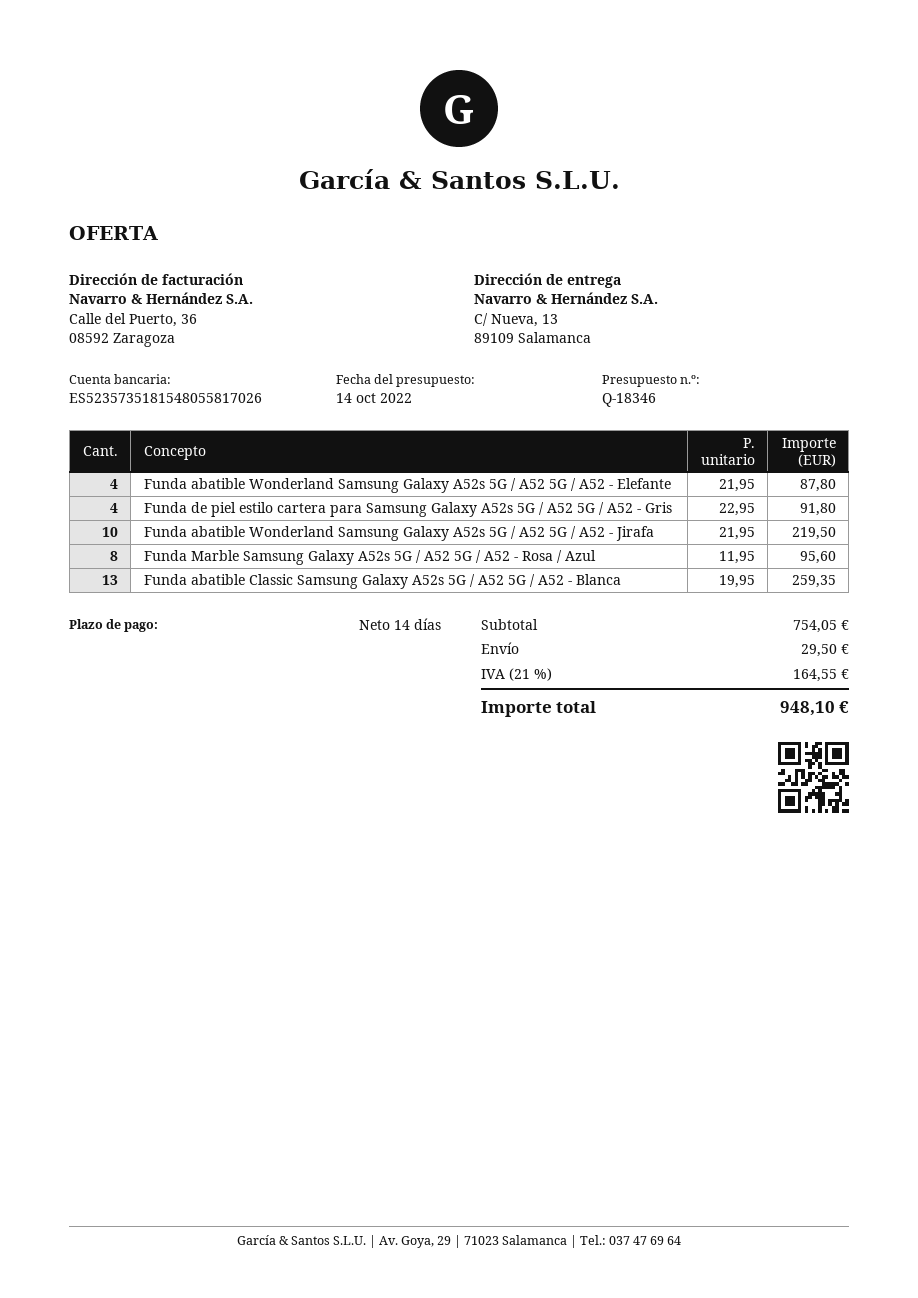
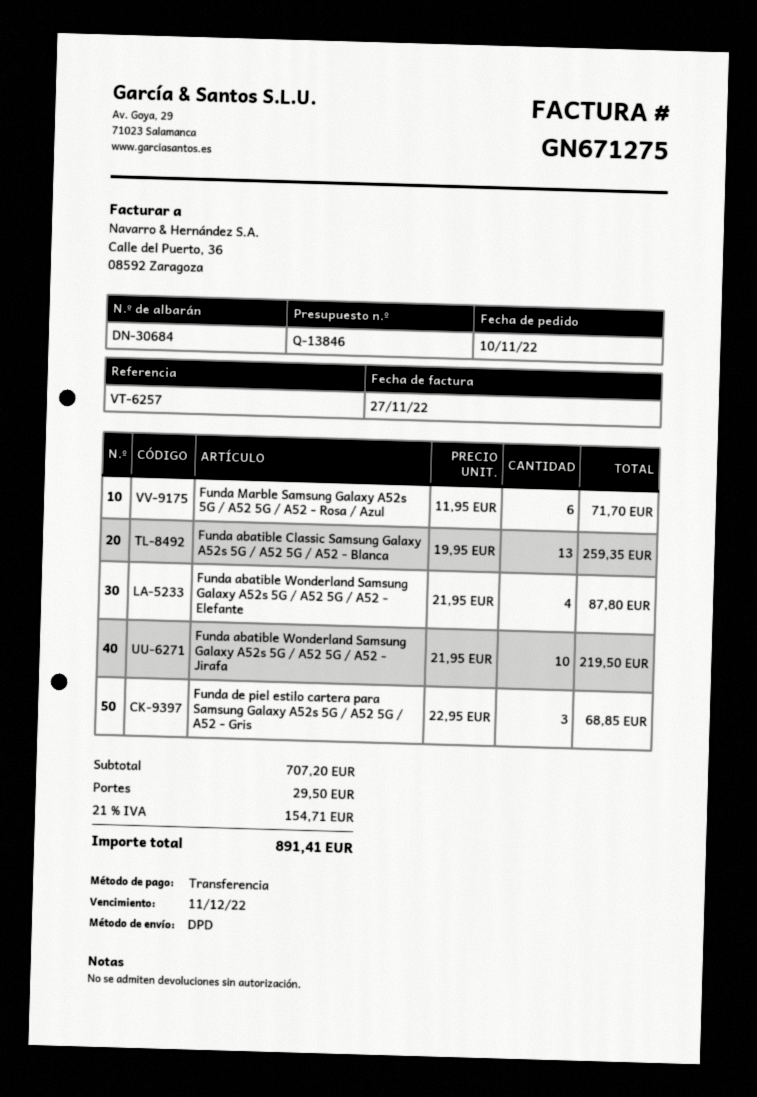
quote number: Q-18346 -> Q-13846
Funda de piel estilo cartera para Samsung Galaxy A52s 5G / A52 5G / A52 - Gris: 4 x 22.95 = 91.80 -> 3 x 22.95 = 68.85
Funda Marble Samsung Galaxy A52s 5G / A52 5G / A52 - Rosa / Azul: 8 x 11.95 = 95.60 -> 6 x 11.95 = 71.70
subtotal: 754.05 -> 707.20
tax: 21% = 164.55 -> 21% = 154.71
total: 948.10 -> 891.41

